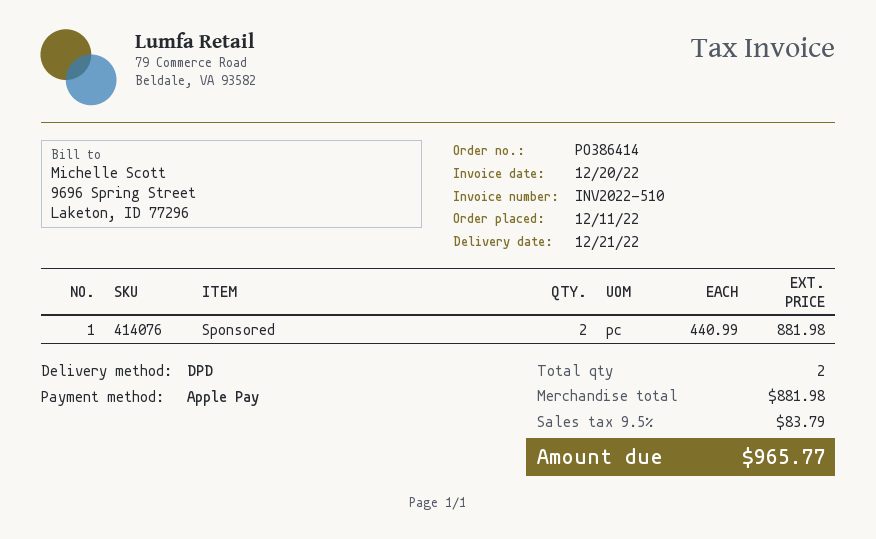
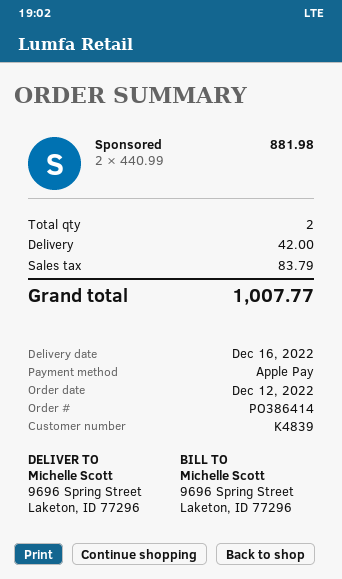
order date: 2022-12-11 -> 2022-12-12
delivery date: 2022-12-21 -> 2022-12-16
shipping: none -> 42.00
total: 965.77 -> 1007.77

